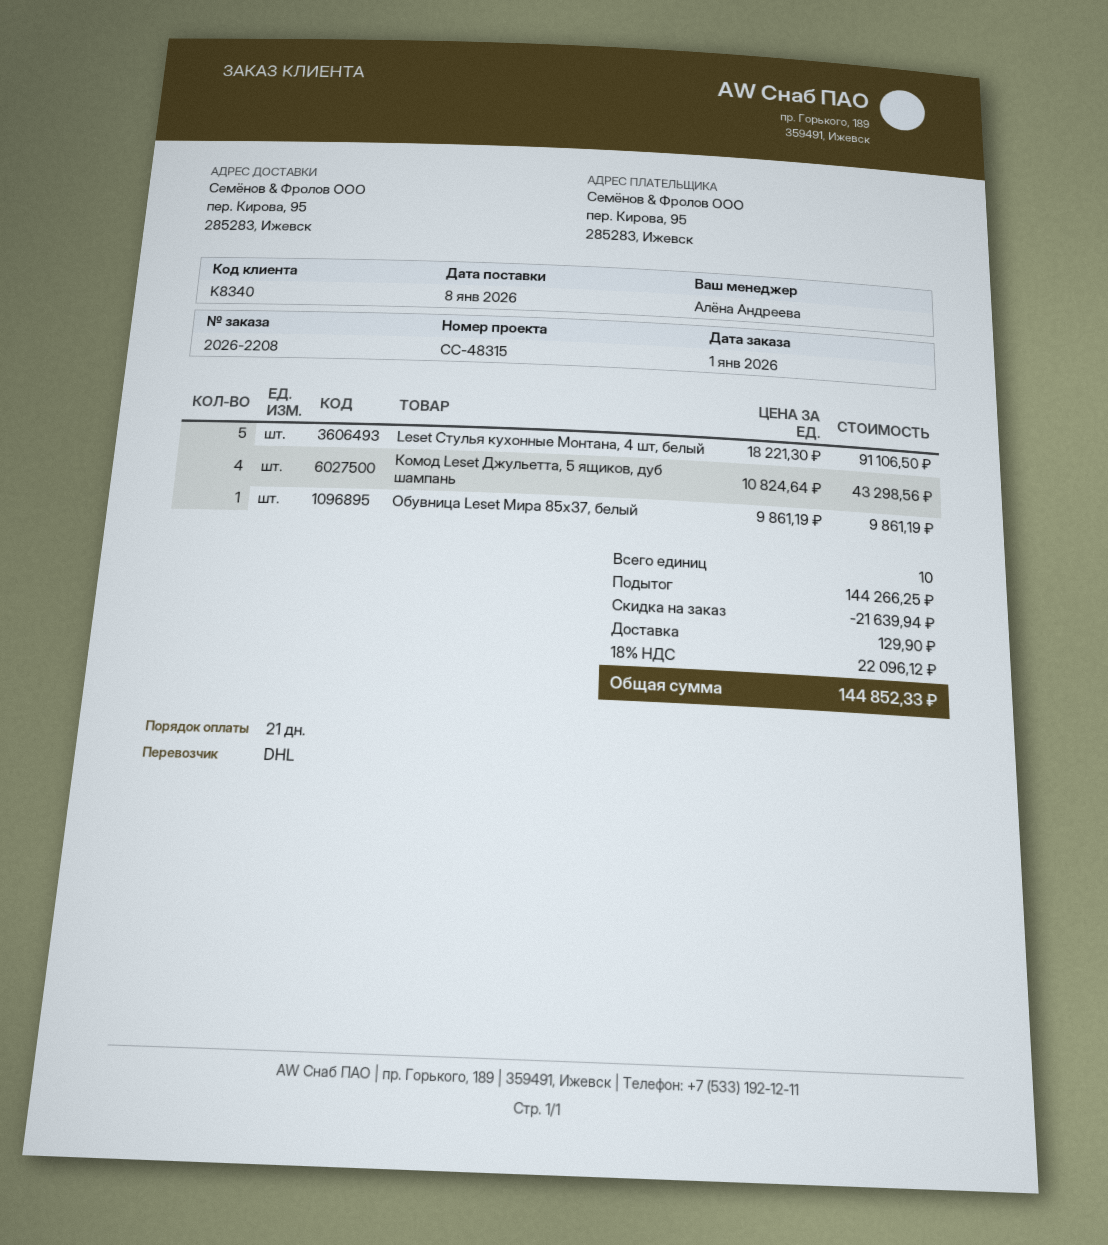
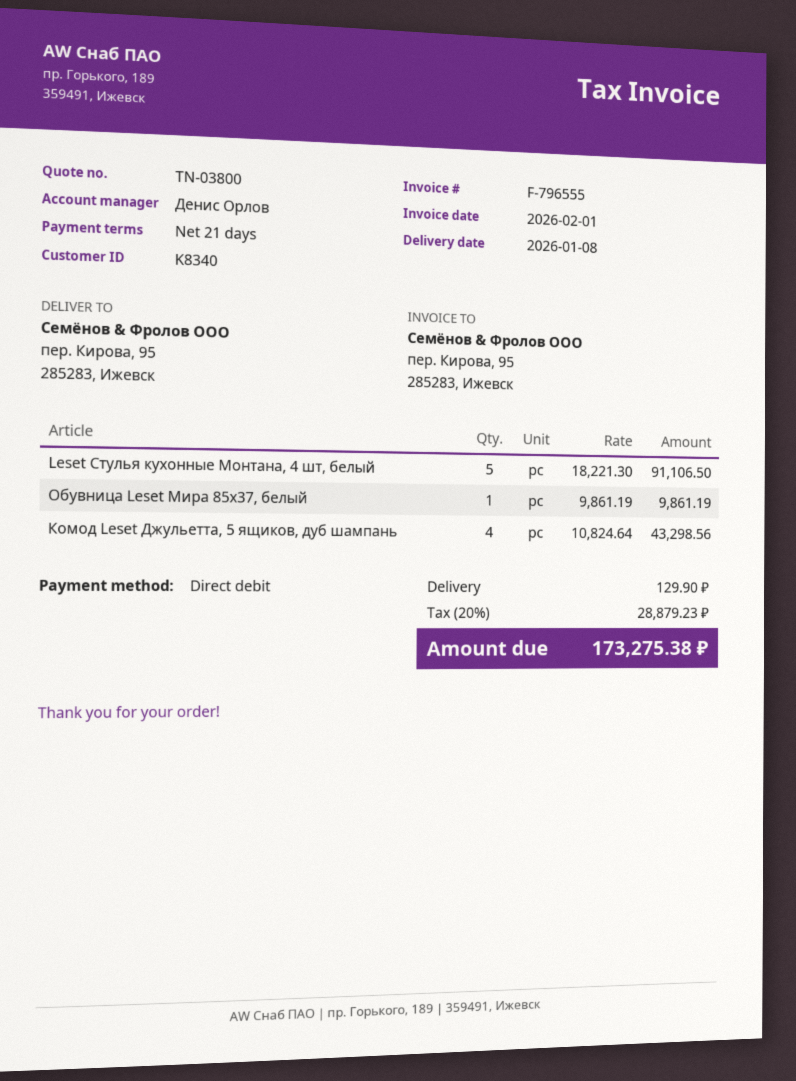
sales rep: Алёна Андреева -> Денис Орлов
discount: 21639.94 -> none
tax: 18% = 22096.12 -> 20% = 28879.23
total: 144852.33 -> 173275.38

